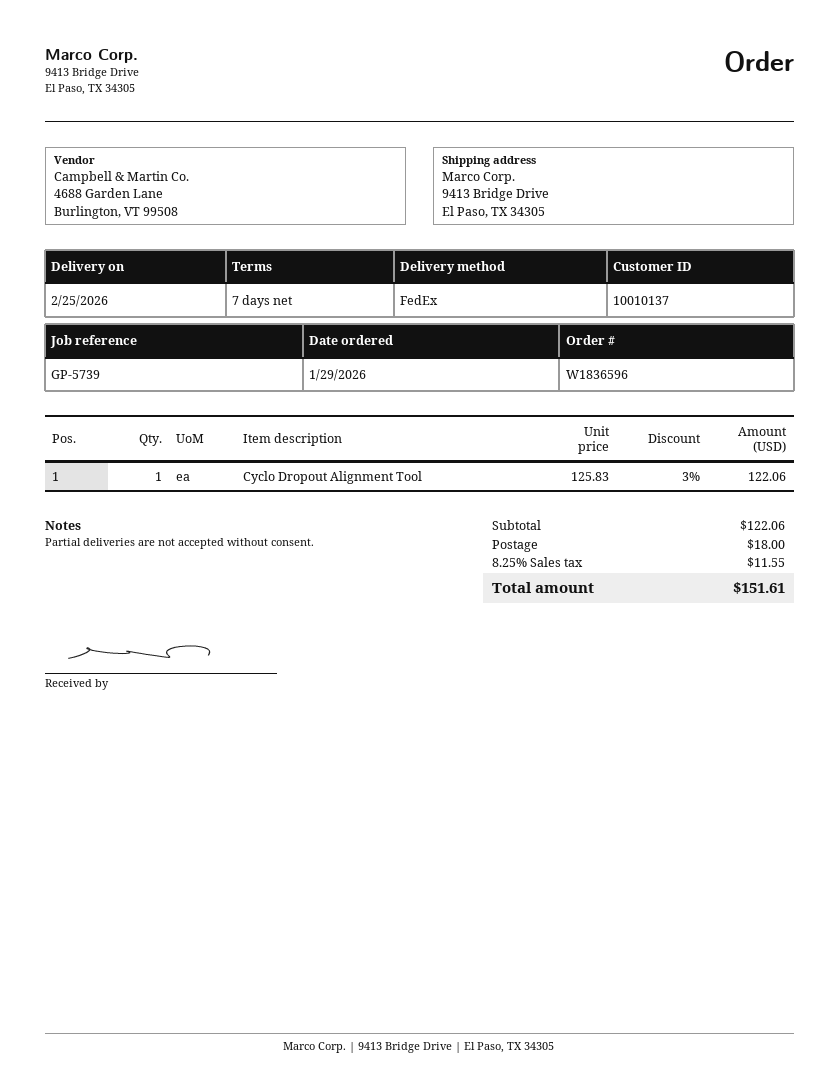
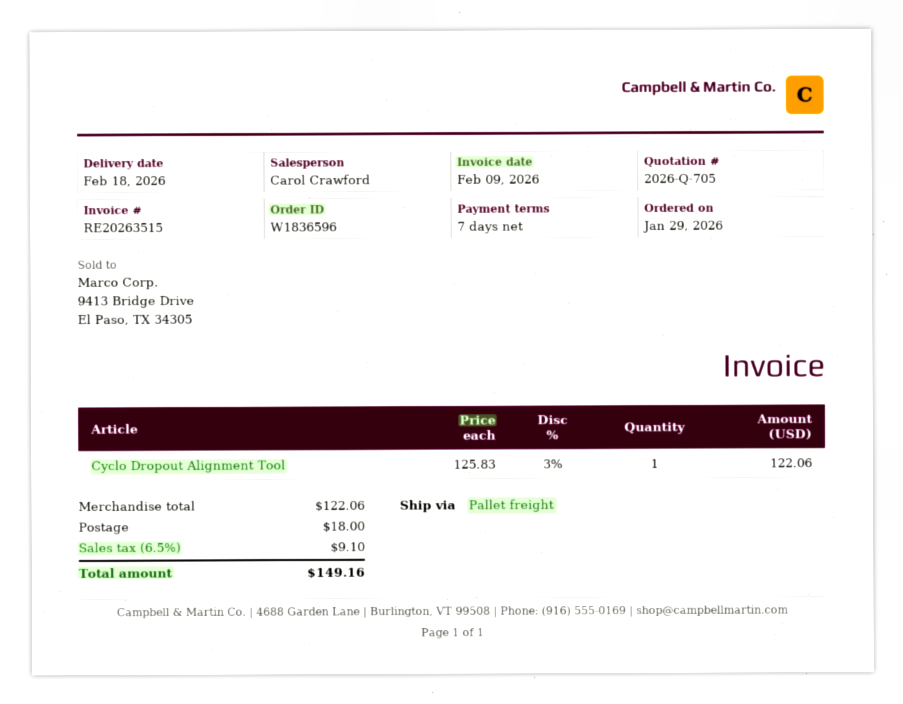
delivery date: 2026-02-25 -> 2026-02-18
shipping method: FedEx -> pallet freight
tax: 8.25% = 11.55 -> 6.5% = 9.10
total: 151.61 -> 149.16

